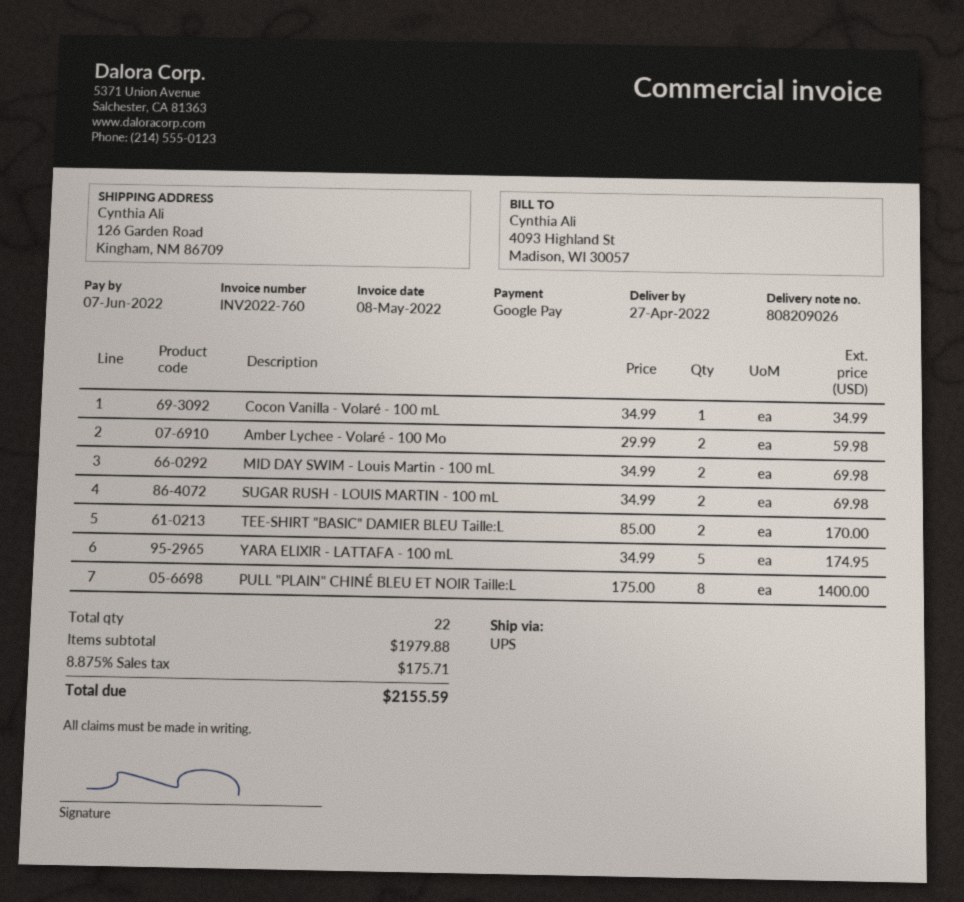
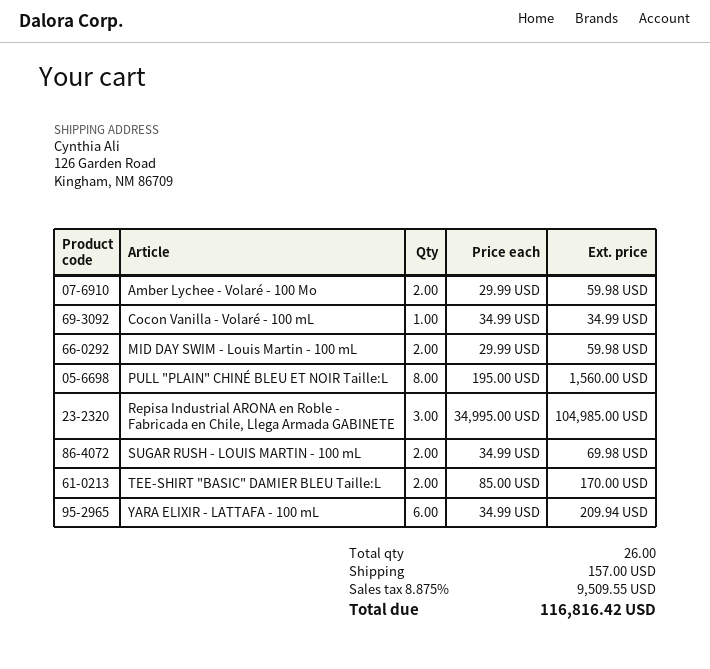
MID DAY SWIM - Louis Martin - 100 mL: 2 x 34.99 = 69.98 -> 2 x 29.99 = 59.98
YARA ELIXIR - LATTAFA - 100 mL: 5 x 34.99 = 174.95 -> 6 x 34.99 = 209.94
PULL "PLAIN" CHINÉ BLEU ET NOIR Taille:L: 8 x 175.00 = 1400.00 -> 8 x 195.00 = 1560.00
Repisa Industrial ARONA en Roble - Fabricada en Chile, Llega Armada GABINETE: none -> 3 x 34995.00 = 104985.00
total quantity: 22 -> 26
shipping: none -> 157.00
tax: 8.875% = 175.71 -> 8.875% = 9509.55
total: 2155.59 -> 116816.42

